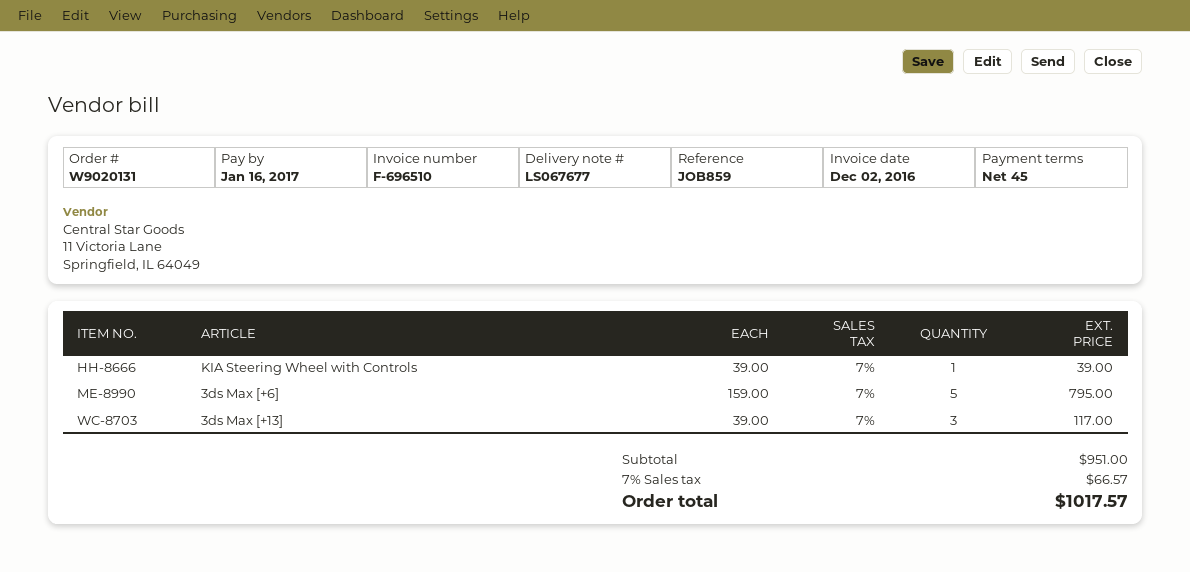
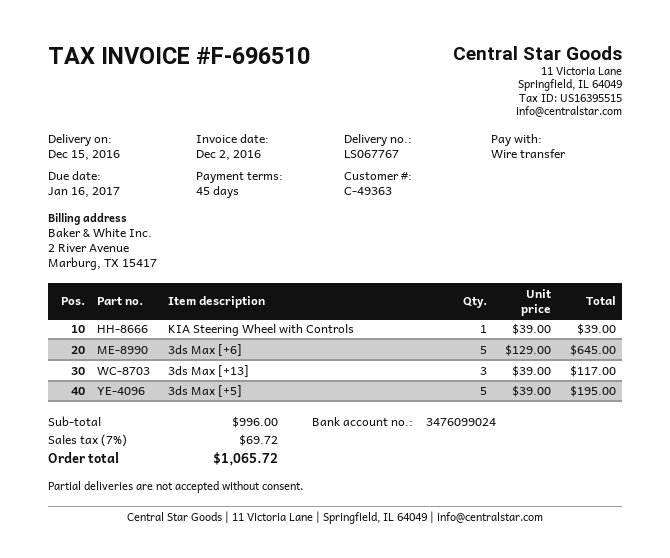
delivery note number: LS067677 -> LS067767
3ds Max [+6]: 5 x 159.00 = 795.00 -> 5 x 129.00 = 645.00
3ds Max [+5]: none -> 5 x 39.00 = 195.00
subtotal: 951.00 -> 996.00
tax: 7% = 66.57 -> 7% = 69.72
total: 1017.57 -> 1065.72

